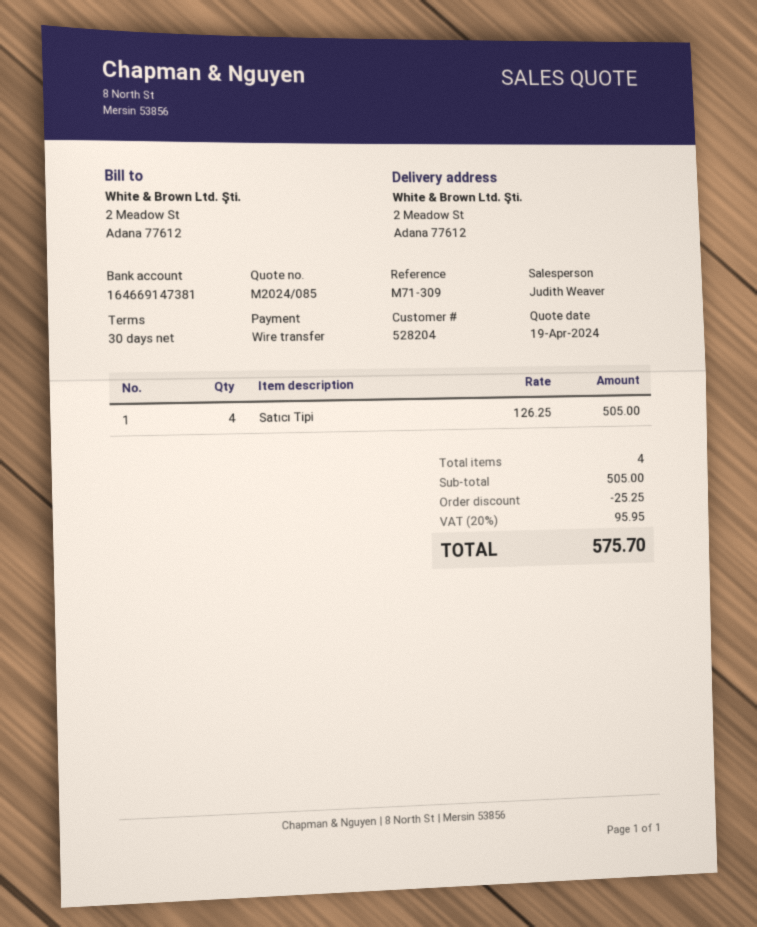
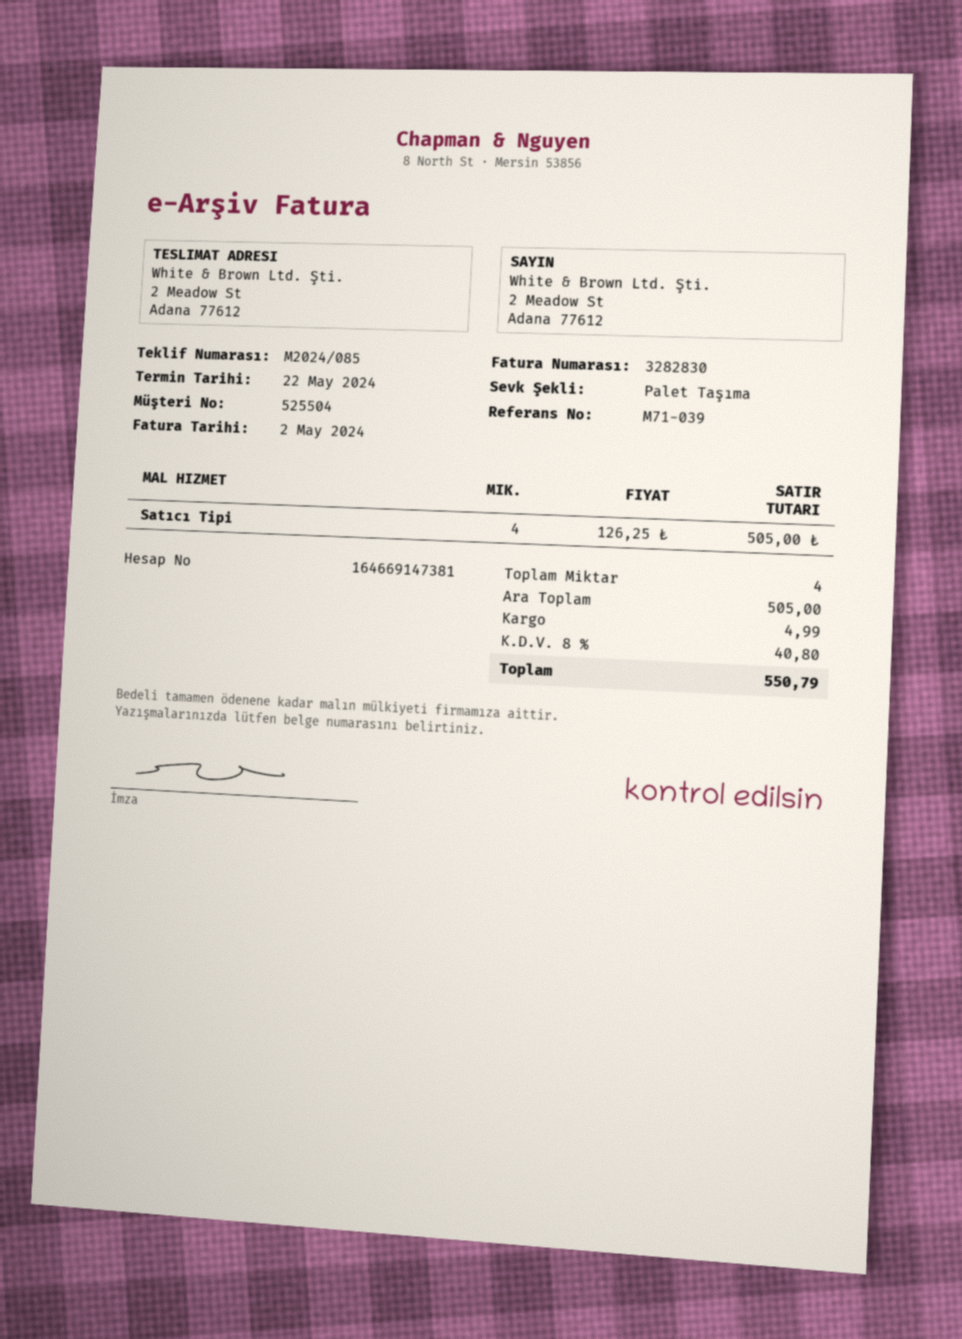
customer number: 528204 -> 525504
reference: M71-309 -> M71-039
discount: 25.25 -> none
shipping: none -> 4.99
tax: 20% = 95.95 -> 8% = 40.80
total: 575.70 -> 550.79

